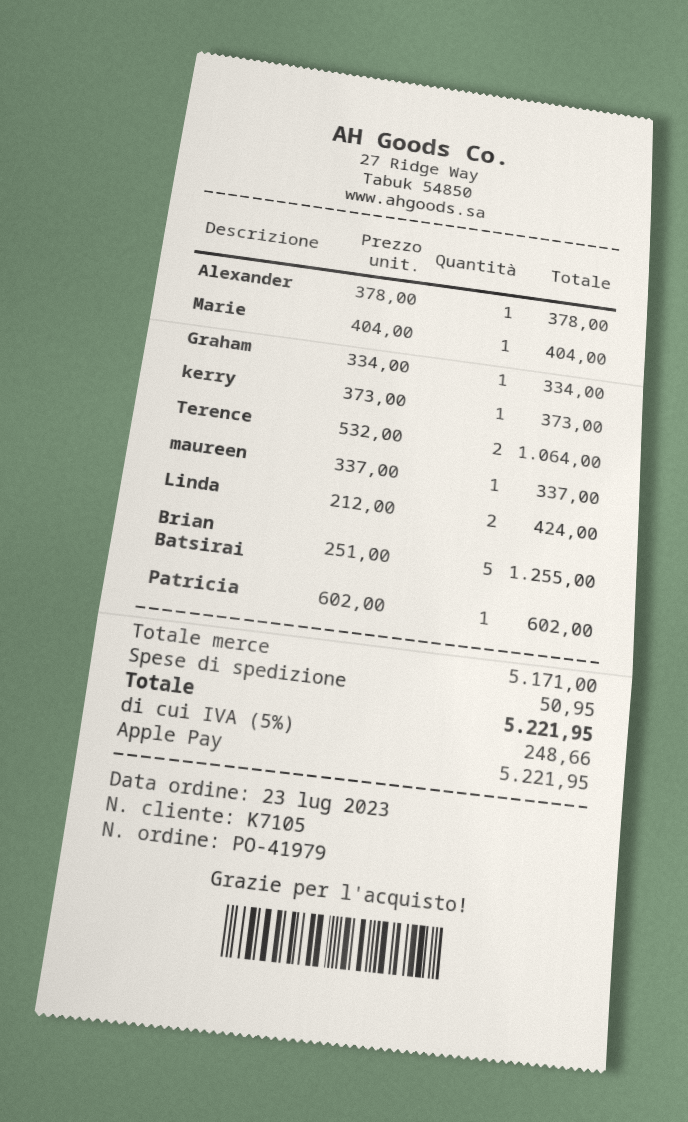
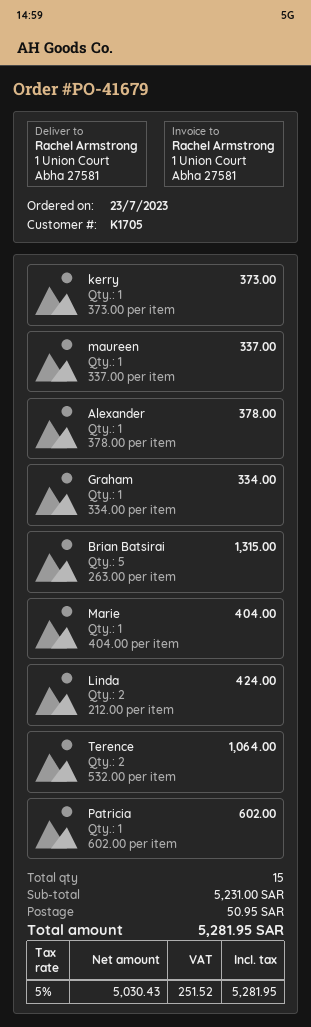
order number: PO-41979 -> PO-41679
customer number: K7105 -> K1705
Brian Batsirai: 5 x 251.00 = 1255.00 -> 5 x 263.00 = 1315.00
subtotal: 5171.00 -> 5231.00
tax: 5% = 248.66 -> 5% = 251.52
total: 5221.95 -> 5281.95

